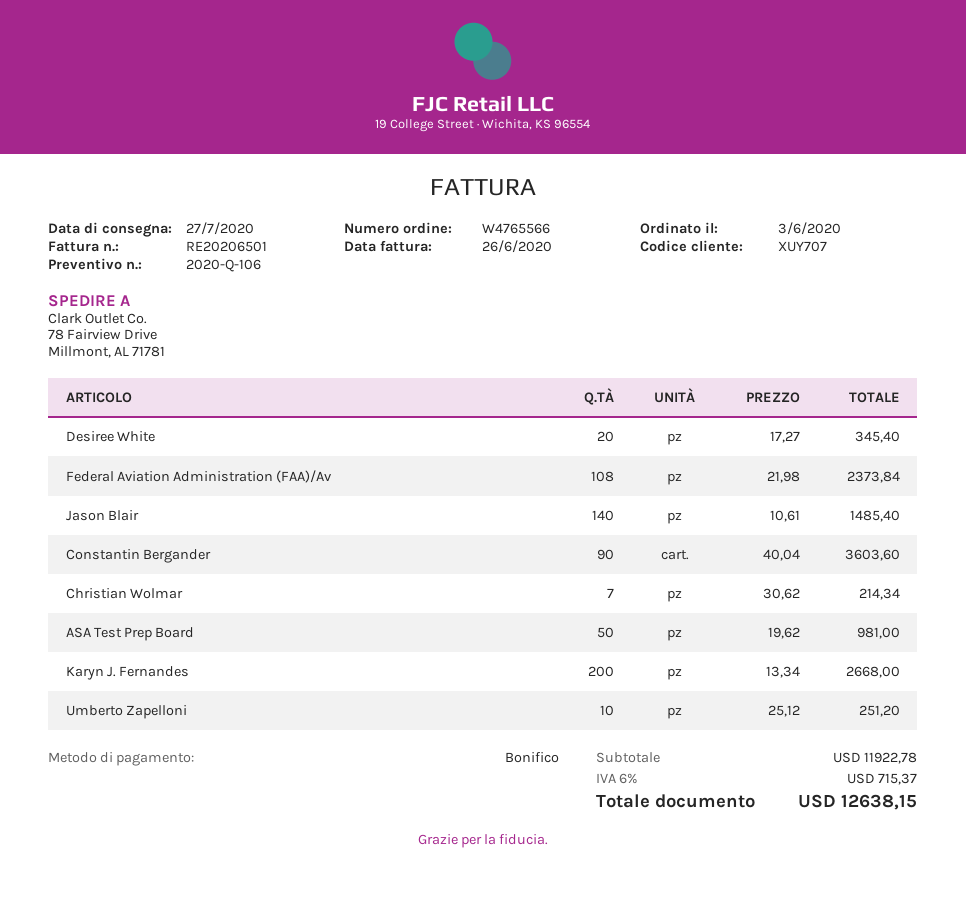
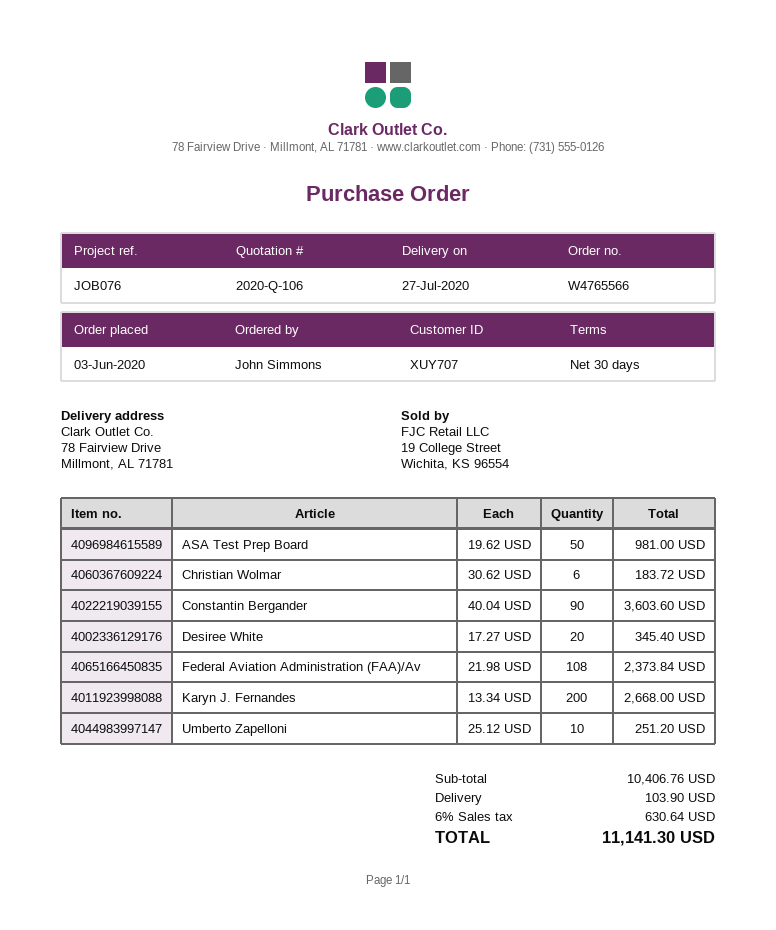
Jason Blair: 140 x 10.61 = 1485.40 -> none
Christian Wolmar: 7 x 30.62 = 214.34 -> 6 x 30.62 = 183.72
subtotal: 11922.78 -> 10406.76
shipping: none -> 103.90
tax: 6% = 715.37 -> 6% = 630.64
total: 12638.15 -> 11141.30

